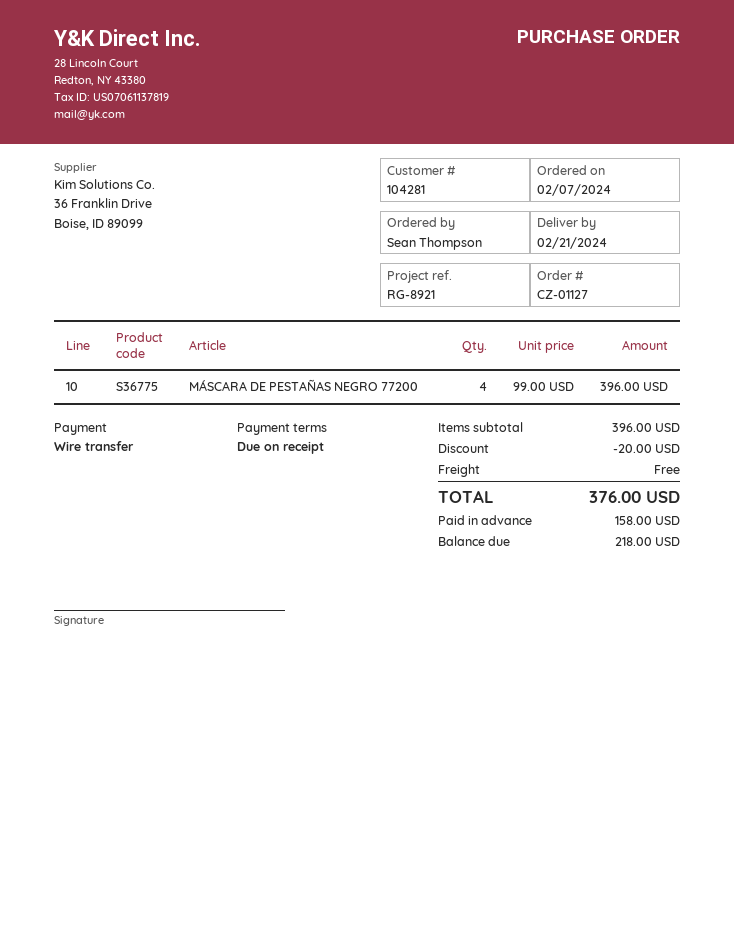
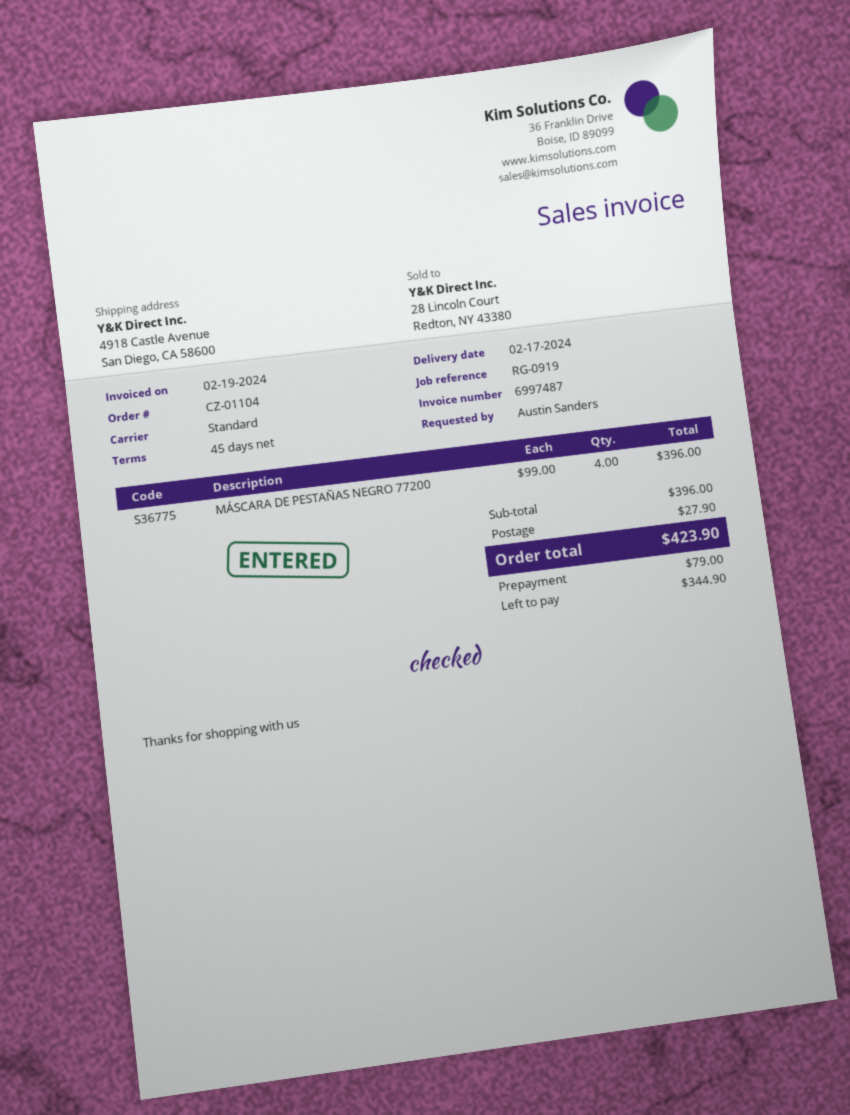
order number: CZ-01127 -> CZ-01104
delivery date: 2024-02-21 -> 2024-02-17
payment terms: on receipt -> 45 days
reference: RG-8921 -> RG-0919
ordered by: Sean Thompson -> Austin Sanders
discount: 20.00 -> none
shipping: 0.00 -> 27.90
total: 376.00 -> 423.90
deposit: 158.00 -> 79.00
balance: 218.00 -> 344.90

